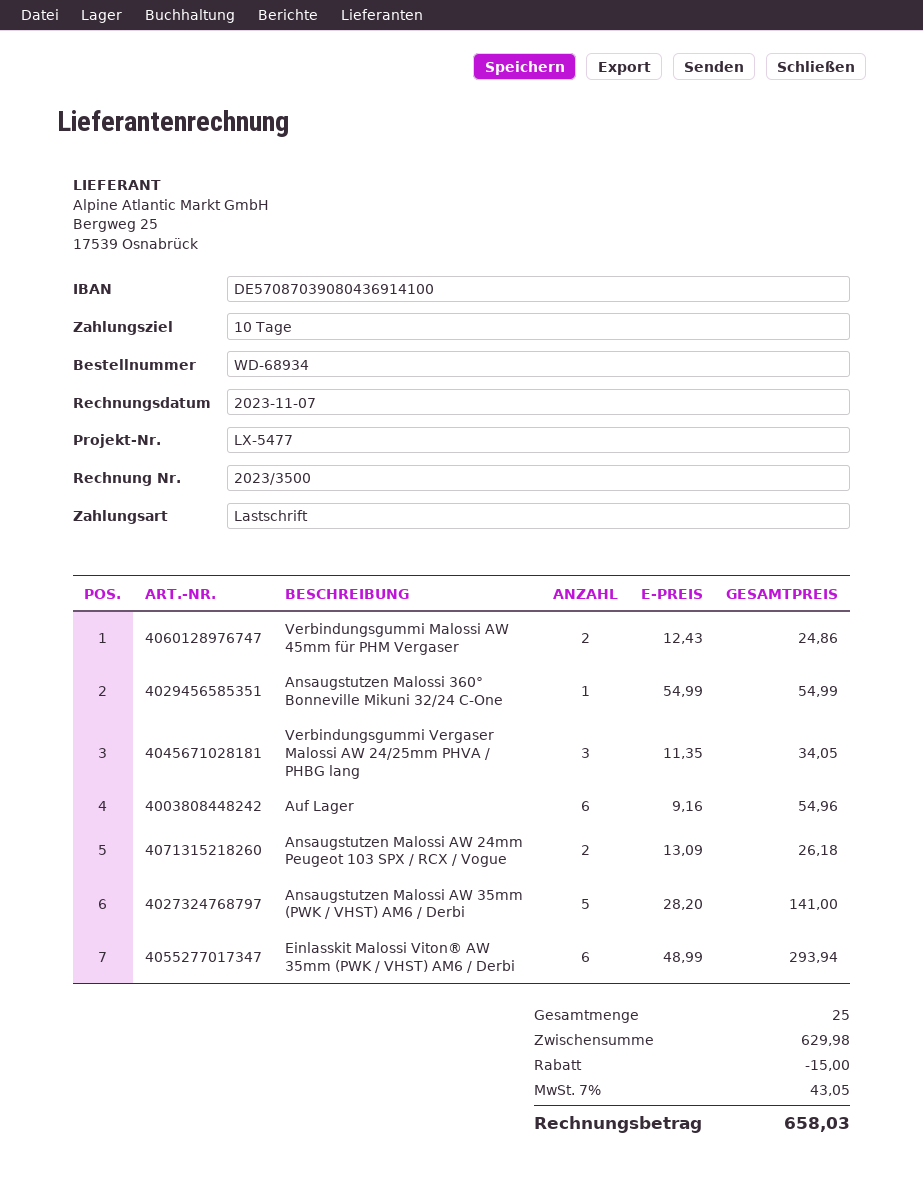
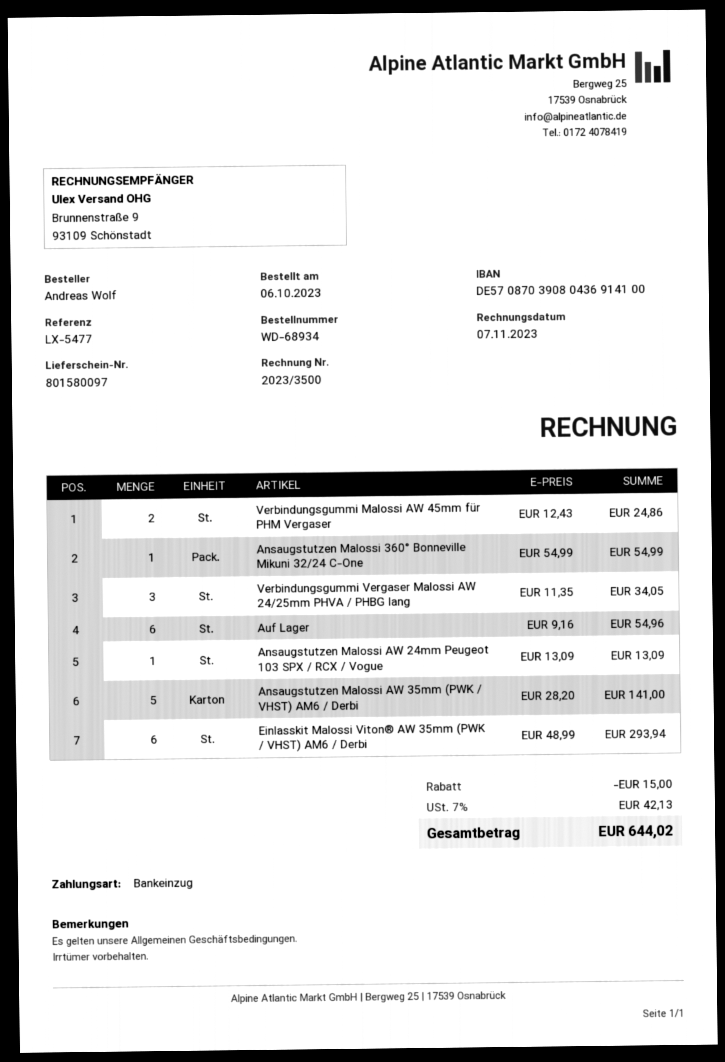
Ansaugstutzen Malossi AW 24mm Peugeot 103 SPX / RCX / Vogue: 2 x 13.09 = 26.18 -> 1 x 13.09 = 13.09
tax: 7% = 43.05 -> 7% = 42.13
total: 658.03 -> 644.02

